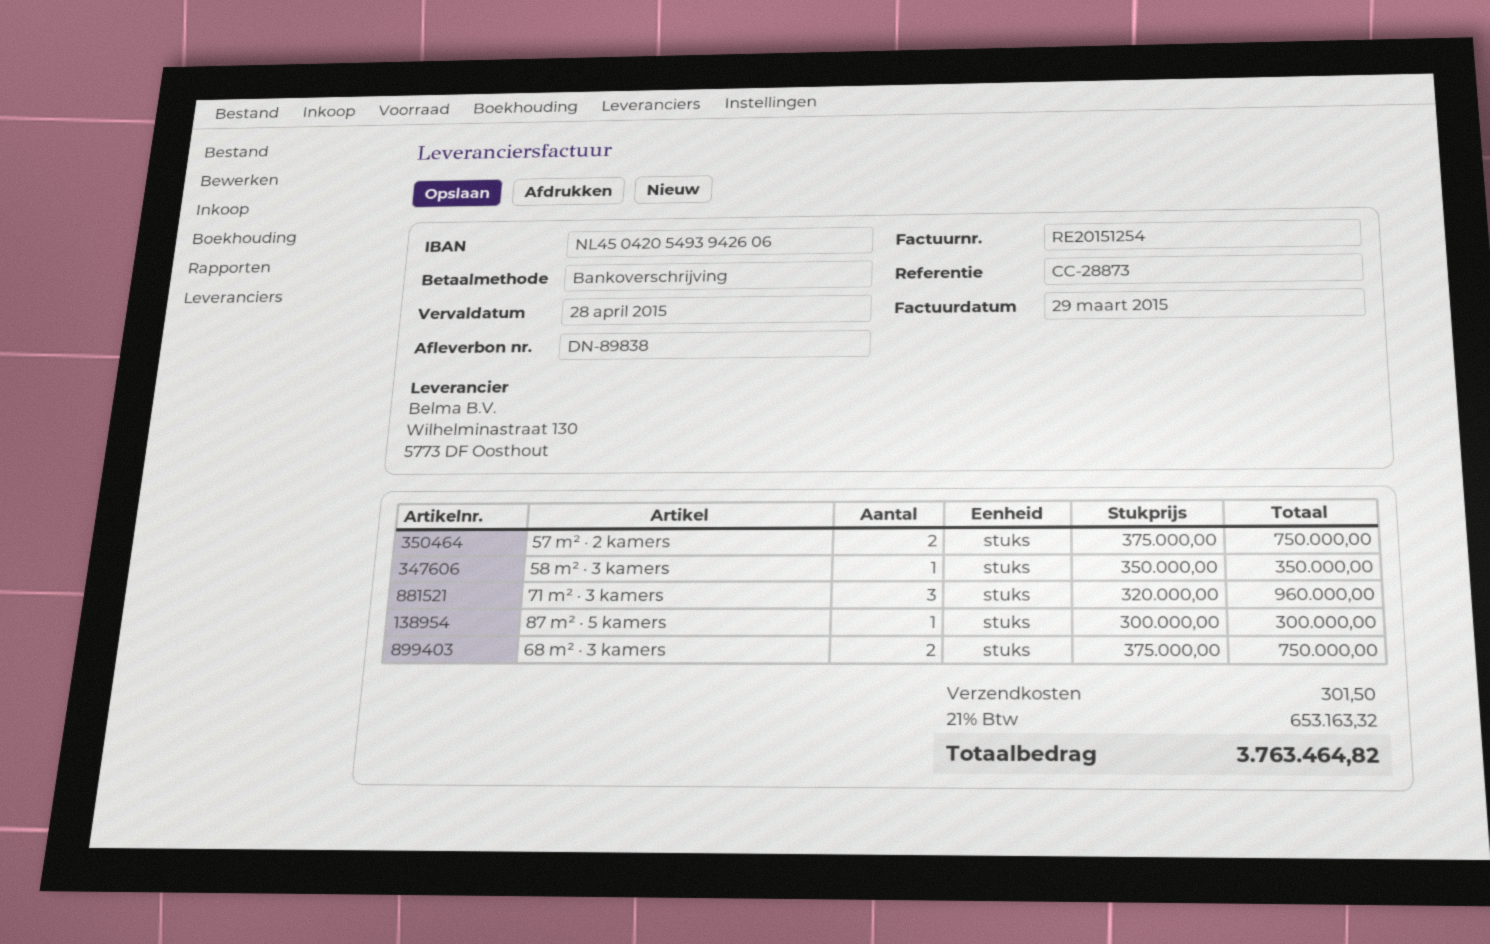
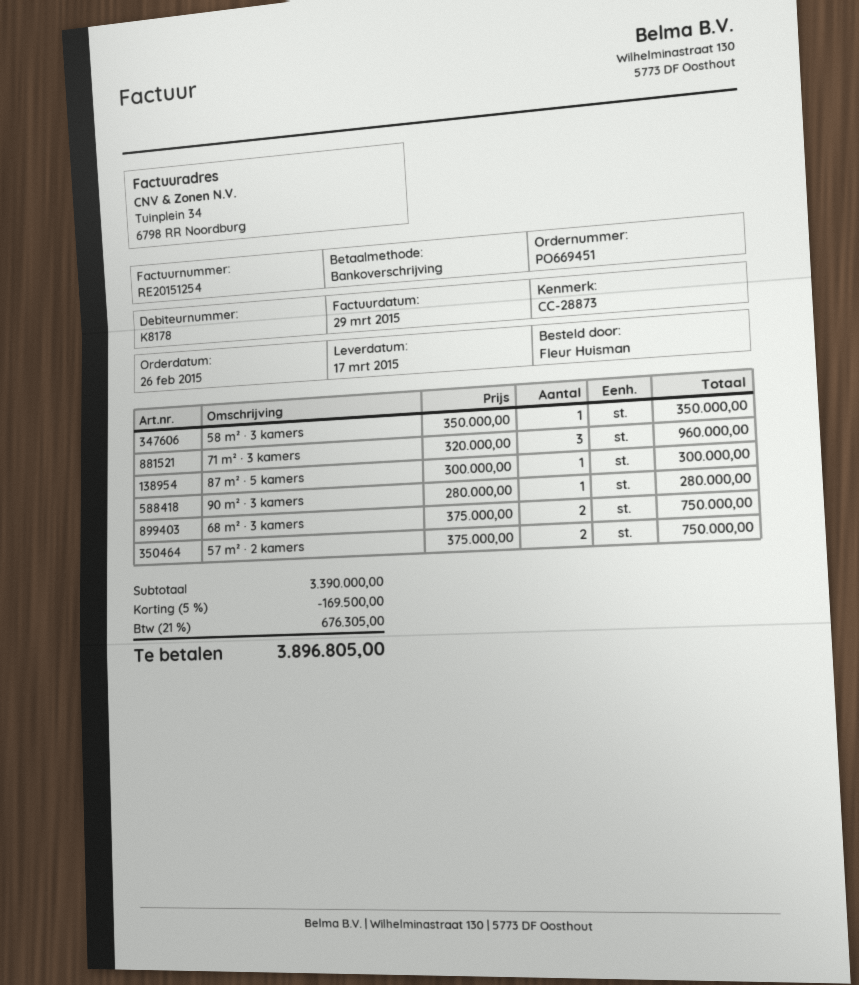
90 m² · 3 kamers: none -> 1 x 280000.00 = 280000.00
discount: none -> 5% = 169500.00
shipping: 301.50 -> none
tax: 21% = 653163.32 -> 21% = 676305.00
total: 3763464.82 -> 3896805.00

